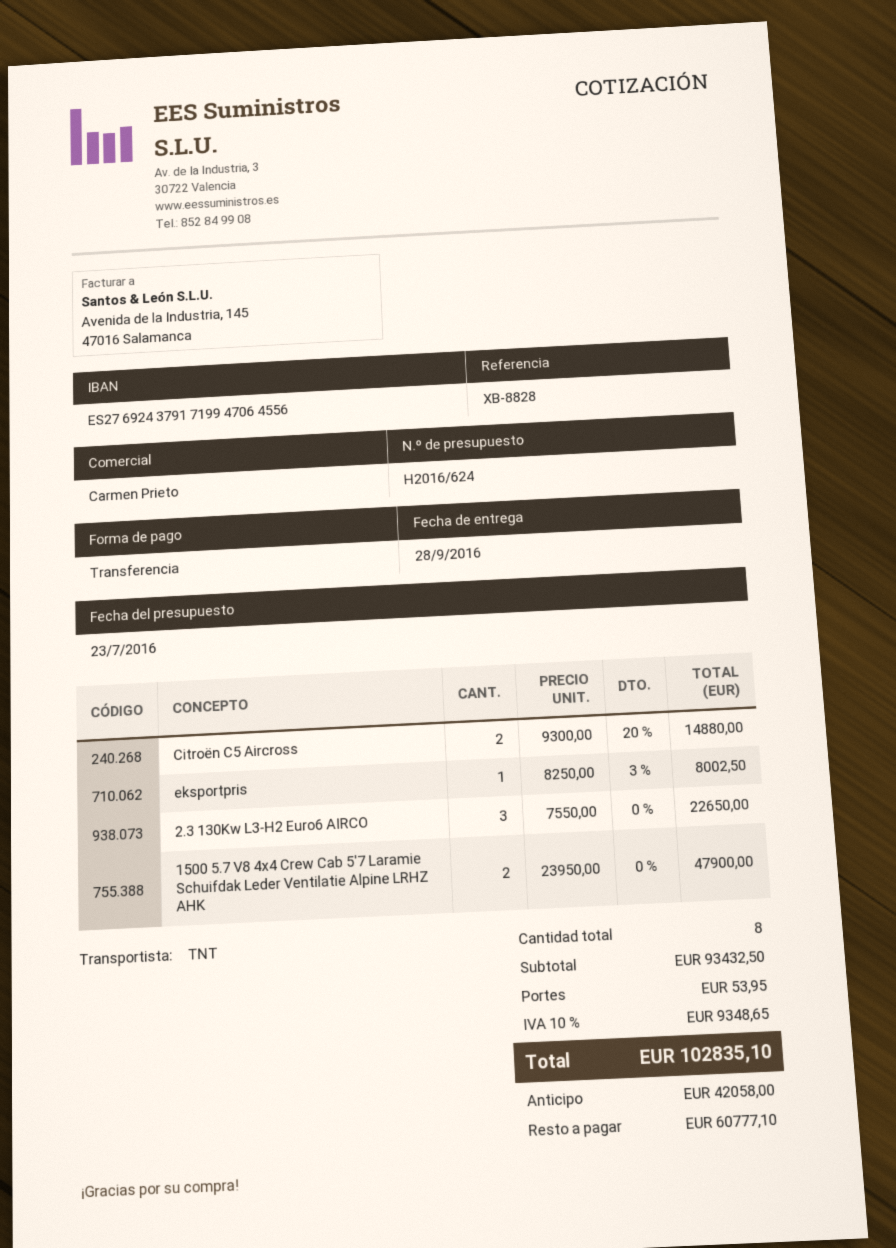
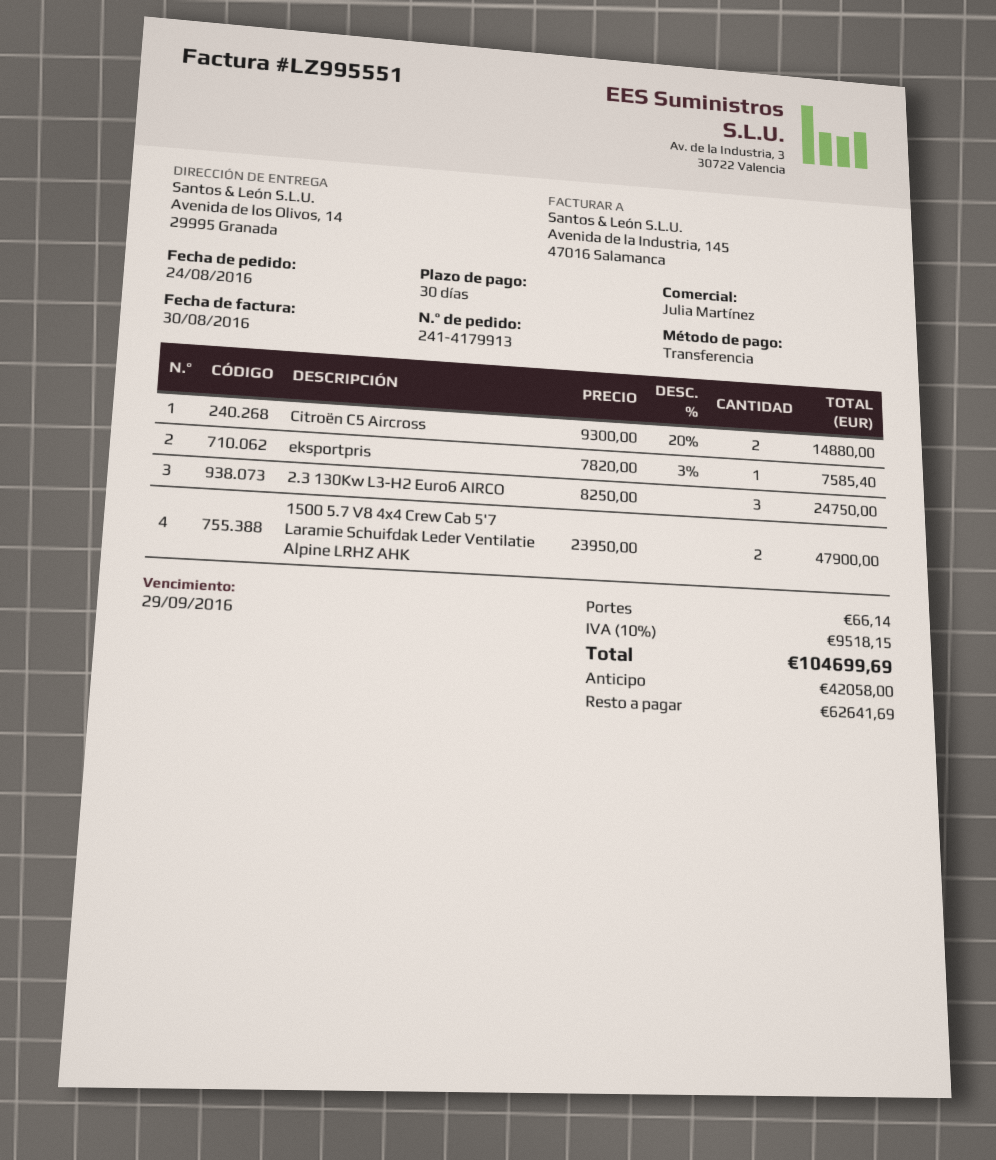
sales rep: Carmen Prieto -> Julia Martínez
eksportpris: 1 x 8250.00 - 3% = 8002.50 -> 1 x 7820.00 - 3% = 7585.40
2.3 130Kw L3-H2 Euro6 AIRCO: 3 x 7550.00 = 22650.00 -> 3 x 8250.00 = 24750.00
shipping: 53.95 -> 66.14
tax: 10% = 9348.65 -> 10% = 9518.15
total: 102835.10 -> 104699.69
balance: 60777.10 -> 62641.69

